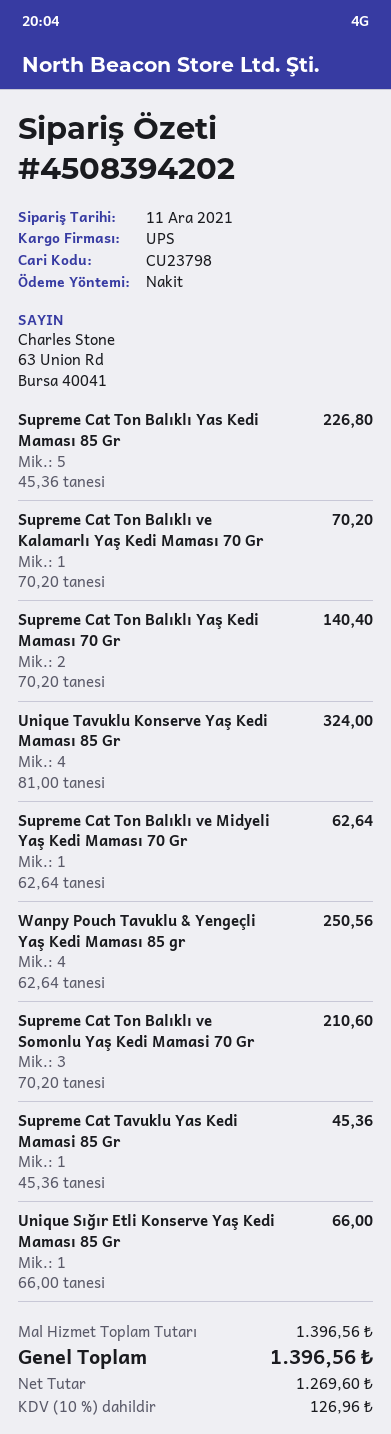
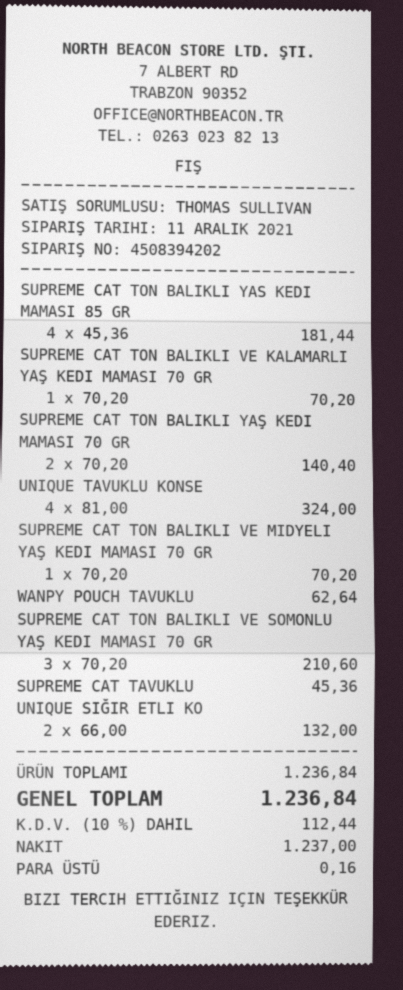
Supreme Cat Ton Balıklı Yas Kedi Maması 85 Gr: 5 x 45.36 = 226.80 -> 4 x 45.36 = 181.44
Supreme Cat Ton Balıklı ve Midyeli Yaş Kedi Maması 70 Gr: 1 x 62.64 = 62.64 -> 1 x 70.20 = 70.20
Wanpy Pouch Tavuklu & Yengeçli Yaş Kedi Maması 85 gr: 4 x 62.64 = 250.56 -> 1 x 62.64 = 62.64
Unique Sığır Etli Konserve Yaş Kedi Maması 85 Gr: 1 x 66.00 = 66.00 -> 2 x 66.00 = 132.00
subtotal: 1396.56 -> 1236.84
tax: 10% = 126.96 -> 10% = 112.44
total: 1396.56 -> 1236.84

